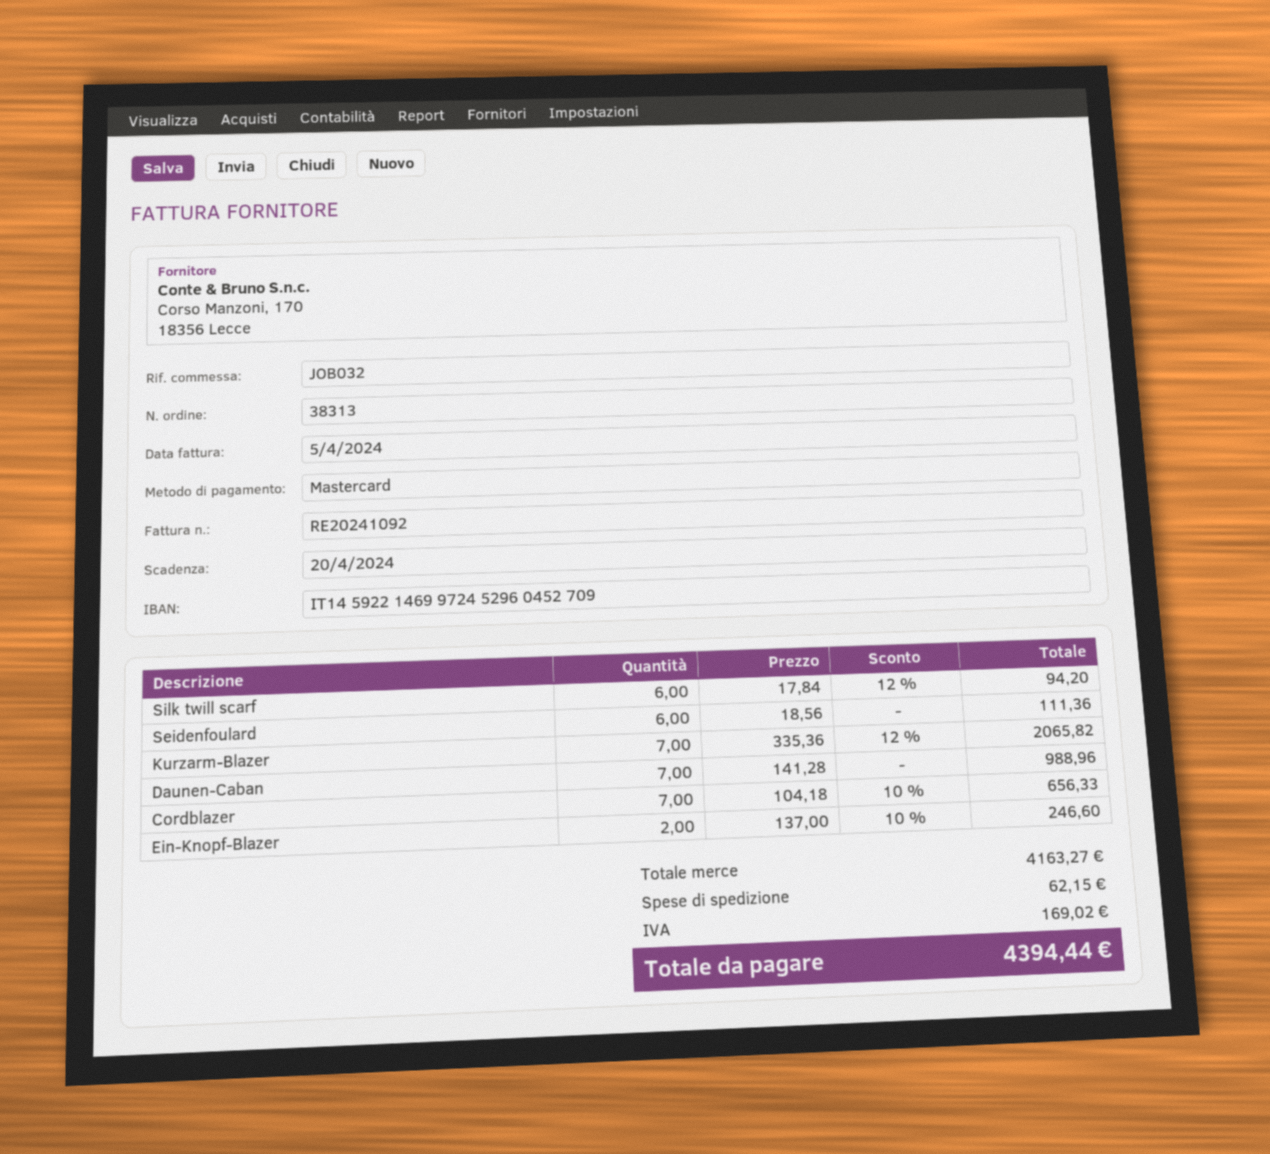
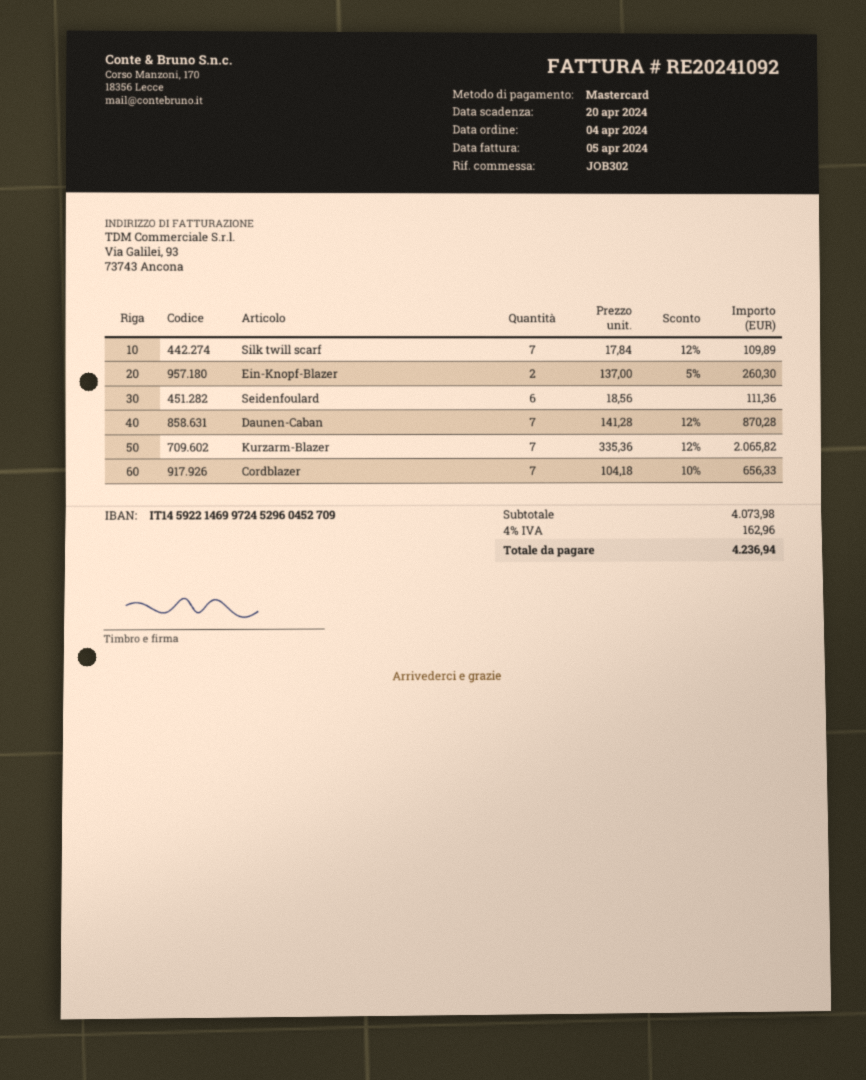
reference: JOB032 -> JOB302
Silk twill scarf: 6 x 17.84 - 12% = 94.20 -> 7 x 17.84 - 12% = 109.89
Daunen-Caban: 7 x 141.28 = 988.96 -> 7 x 141.28 - 12% = 870.28
Ein-Knopf-Blazer: 2 x 137.00 - 10% = 246.60 -> 2 x 137.00 - 5% = 260.30
subtotal: 4163.27 -> 4073.98
shipping: 62.15 -> none
tax: 169.02 -> 162.96
total: 4394.44 -> 4236.94

